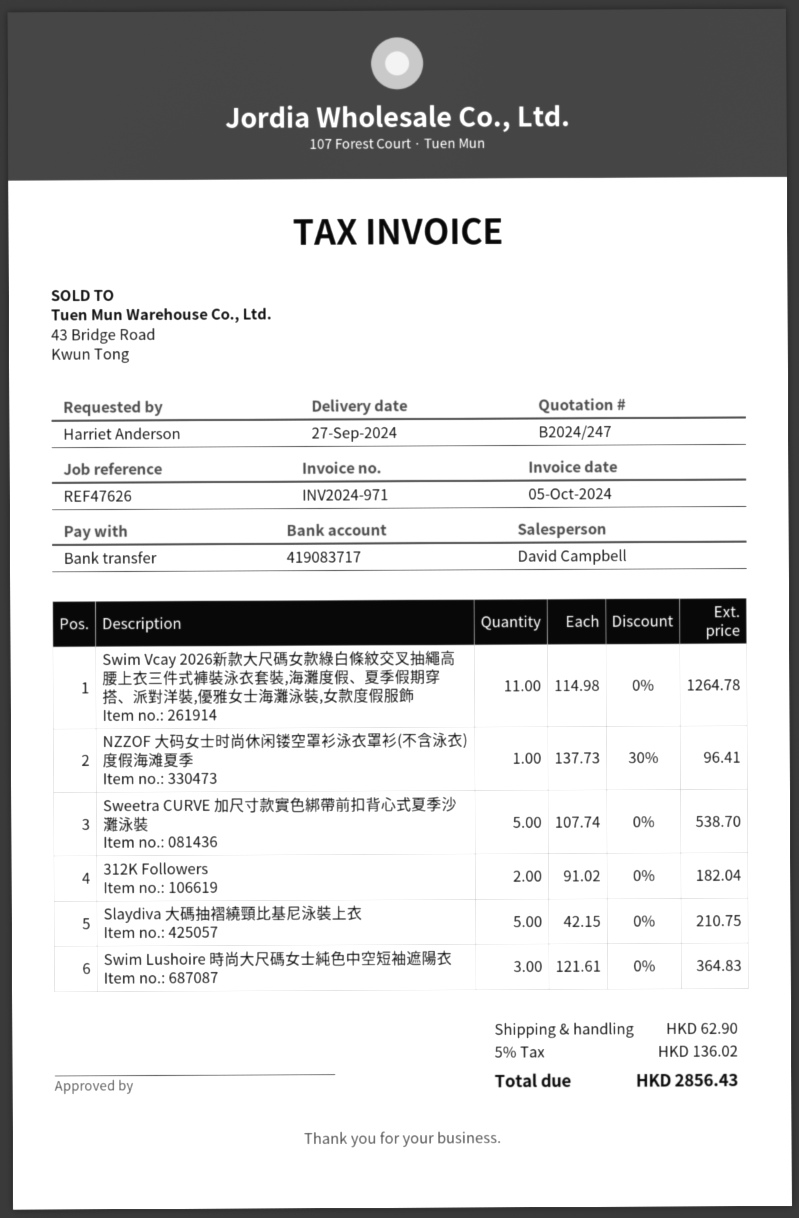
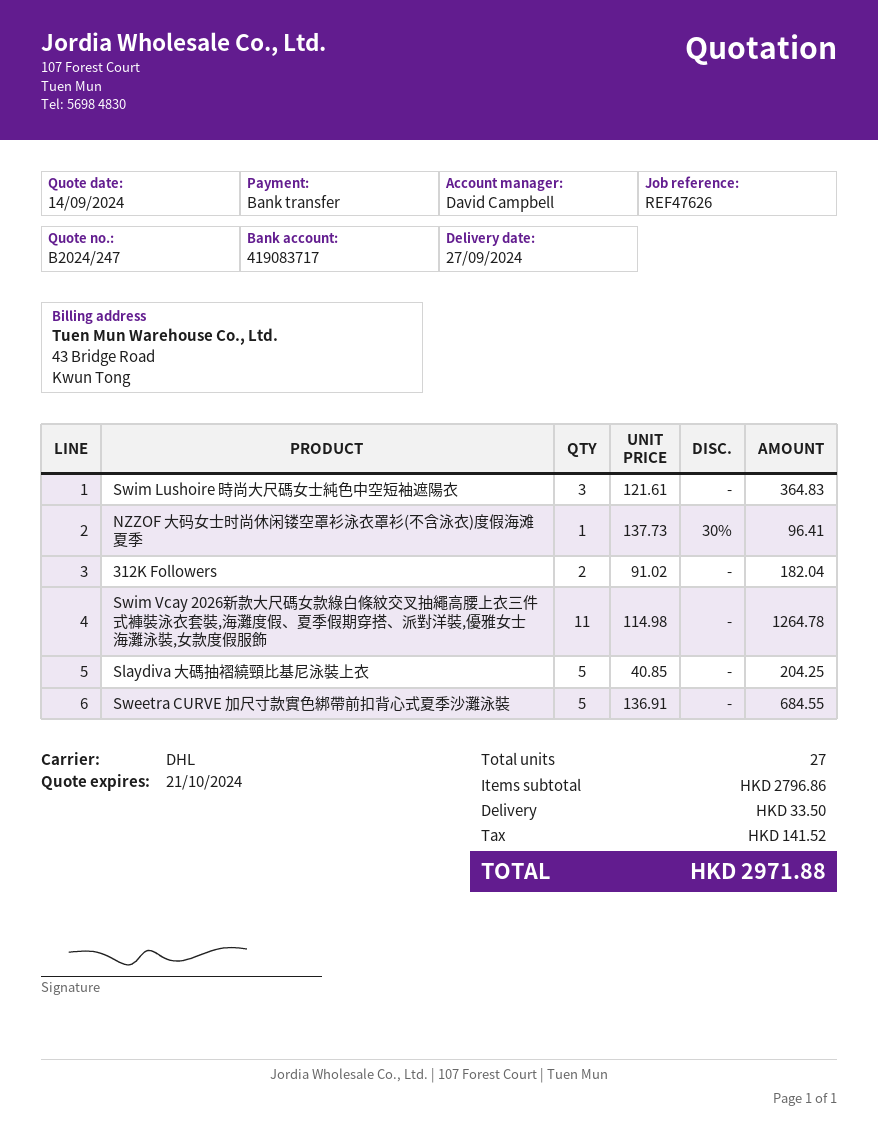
Sweetra CURVE 加尺寸款實色綁帶前扣背心式夏季沙灘泳裝: 5 x 107.74 = 538.70 -> 5 x 136.91 = 684.55
Slaydiva 大碼抽褶繞頸比基尼泳裝上衣: 5 x 42.15 = 210.75 -> 5 x 40.85 = 204.25
shipping: 62.90 -> 33.50
tax: 136.02 -> 141.52
total: 2856.43 -> 2971.88

